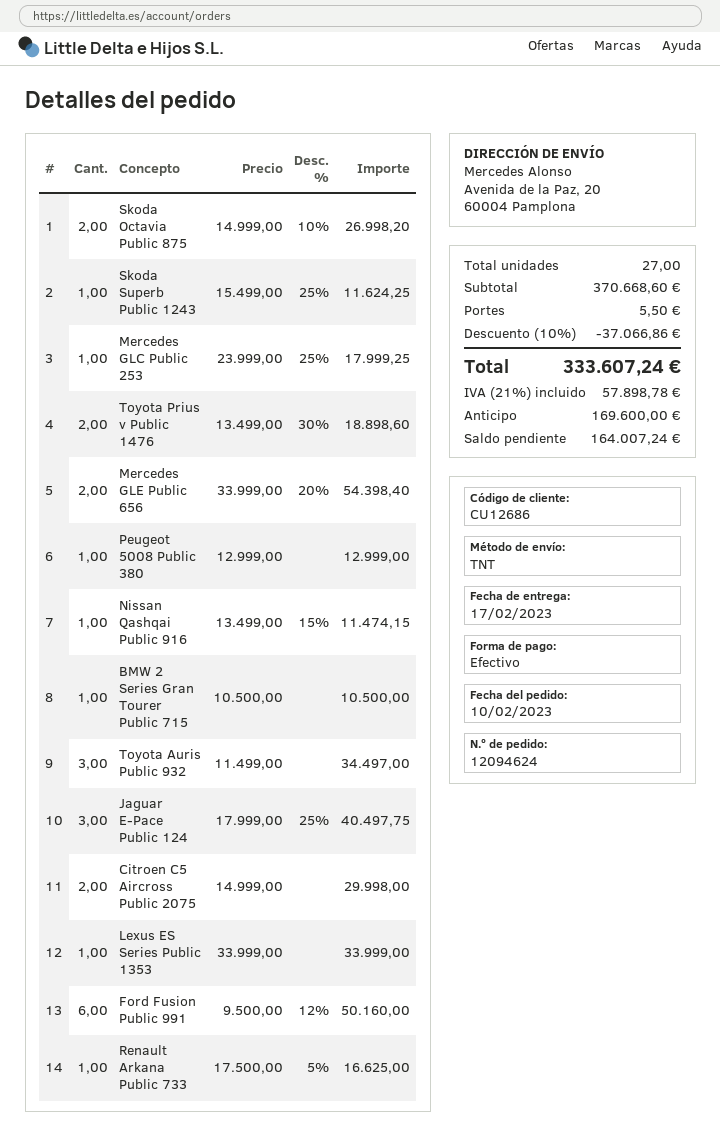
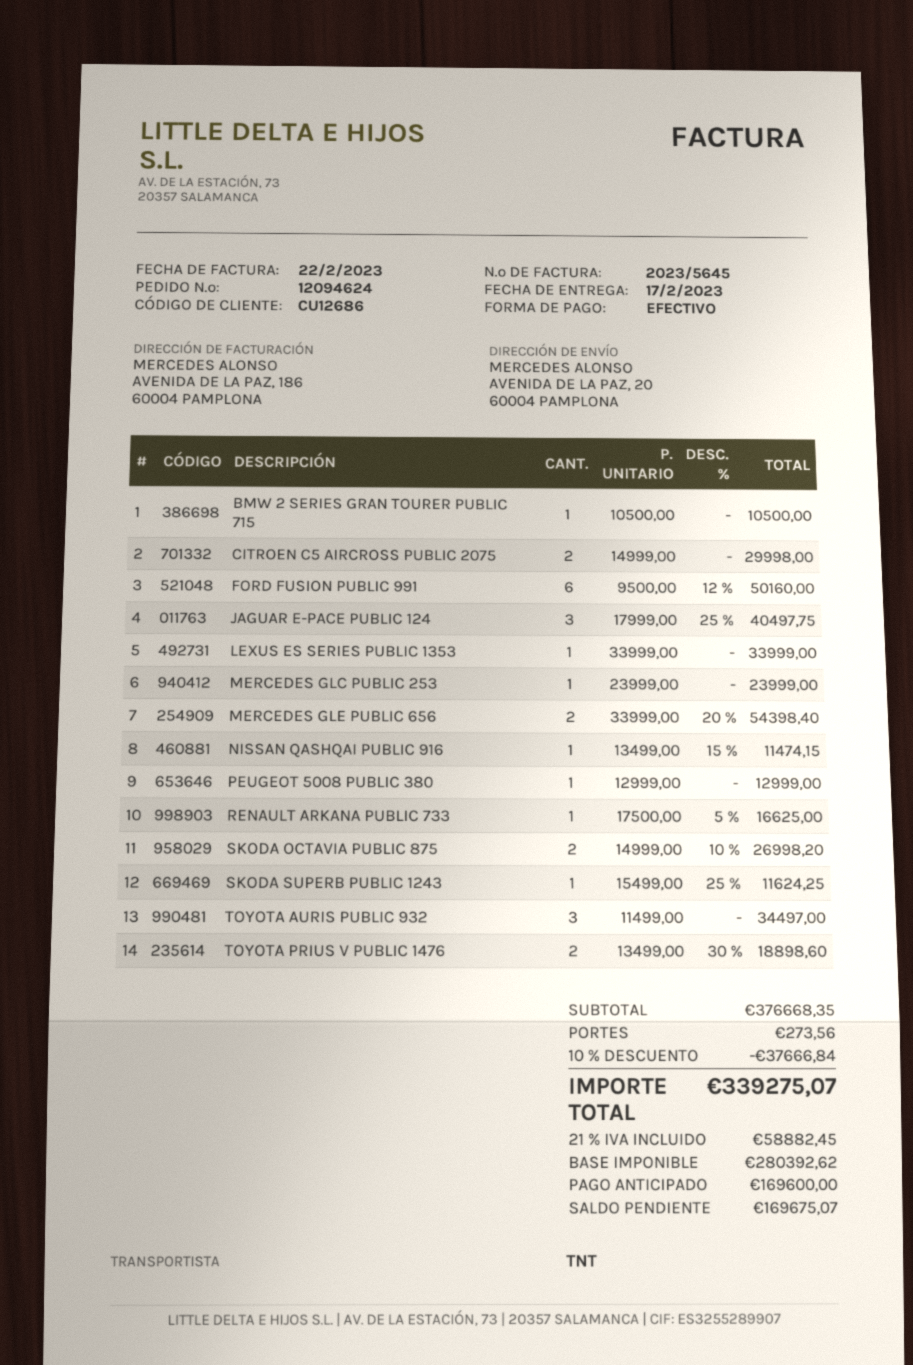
Mercedes GLC Public 253: 1 x 23999.00 - 25% = 17999.25 -> 1 x 23999.00 = 23999.00
subtotal: 370668.60 -> 376668.35
discount: 10% = 37066.86 -> 10% = 37666.84
shipping: 5.50 -> 273.56
tax: 21% = 57898.78 -> 21% = 58882.45
total: 333607.24 -> 339275.07
balance: 164007.24 -> 169675.07

